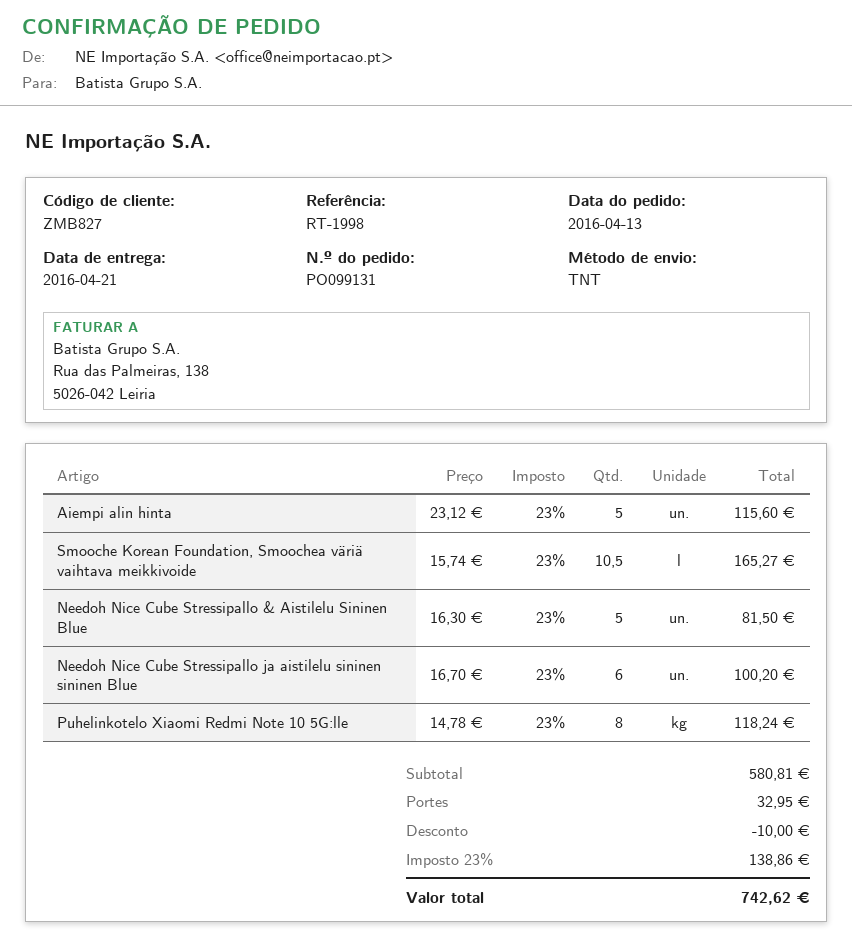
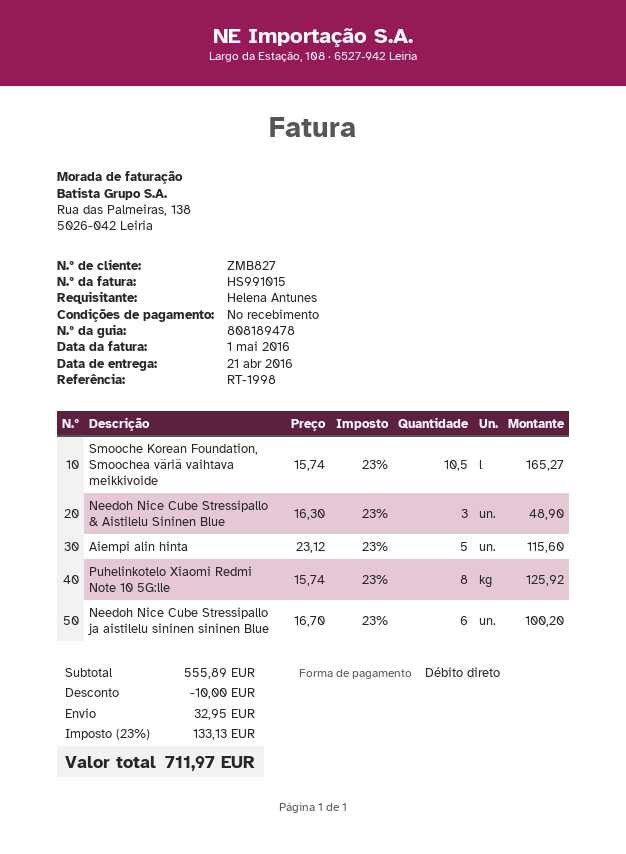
Needoh Nice Cube Stressipallo & Aistilelu Sininen Blue: 5 x 16.30 = 81.50 -> 3 x 16.30 = 48.90
Puhelinkotelo Xiaomi Redmi Note 10 5G:lle: 8 x 14.78 = 118.24 -> 8 x 15.74 = 125.92
subtotal: 580.81 -> 555.89
tax: 23% = 138.86 -> 23% = 133.13
total: 742.62 -> 711.97

